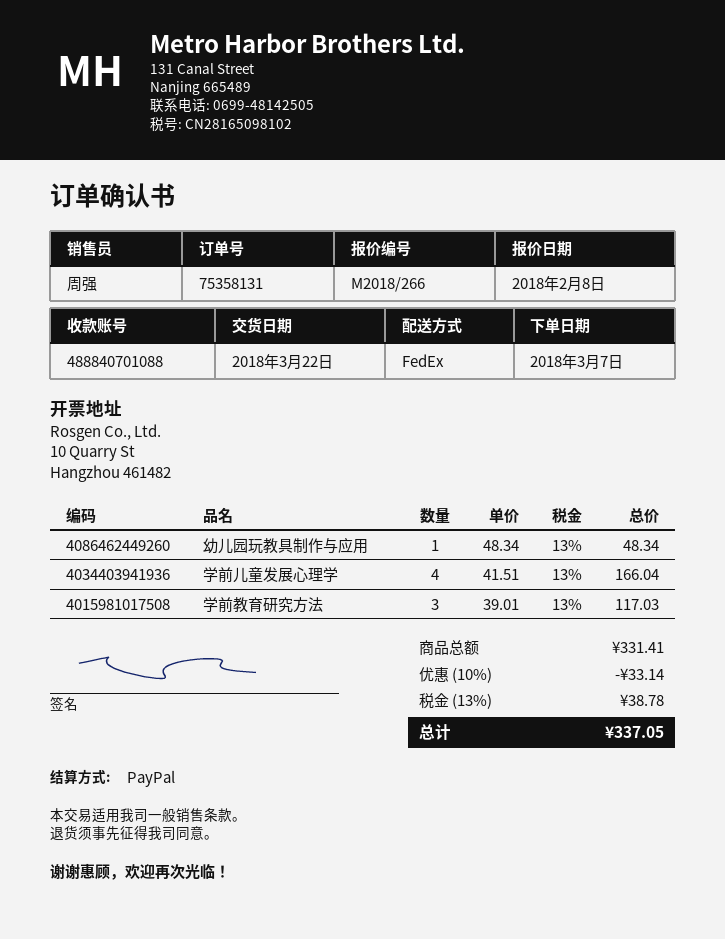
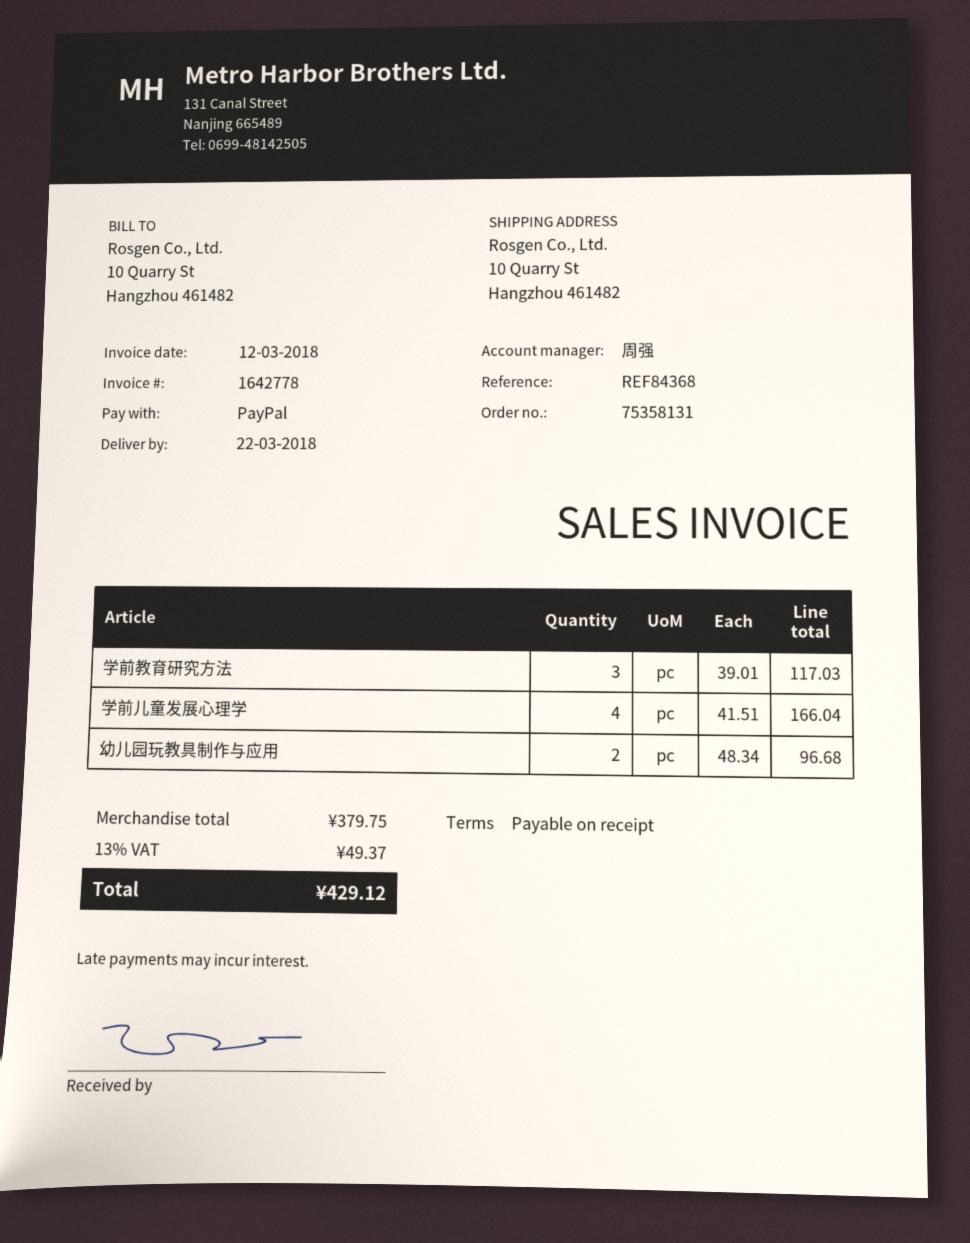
幼儿园玩教具制作与应用: 1 x 48.34 = 48.34 -> 2 x 48.34 = 96.68
subtotal: 331.41 -> 379.75
discount: 10% = 33.14 -> none
tax: 13% = 38.78 -> 13% = 49.37
total: 337.05 -> 429.12

